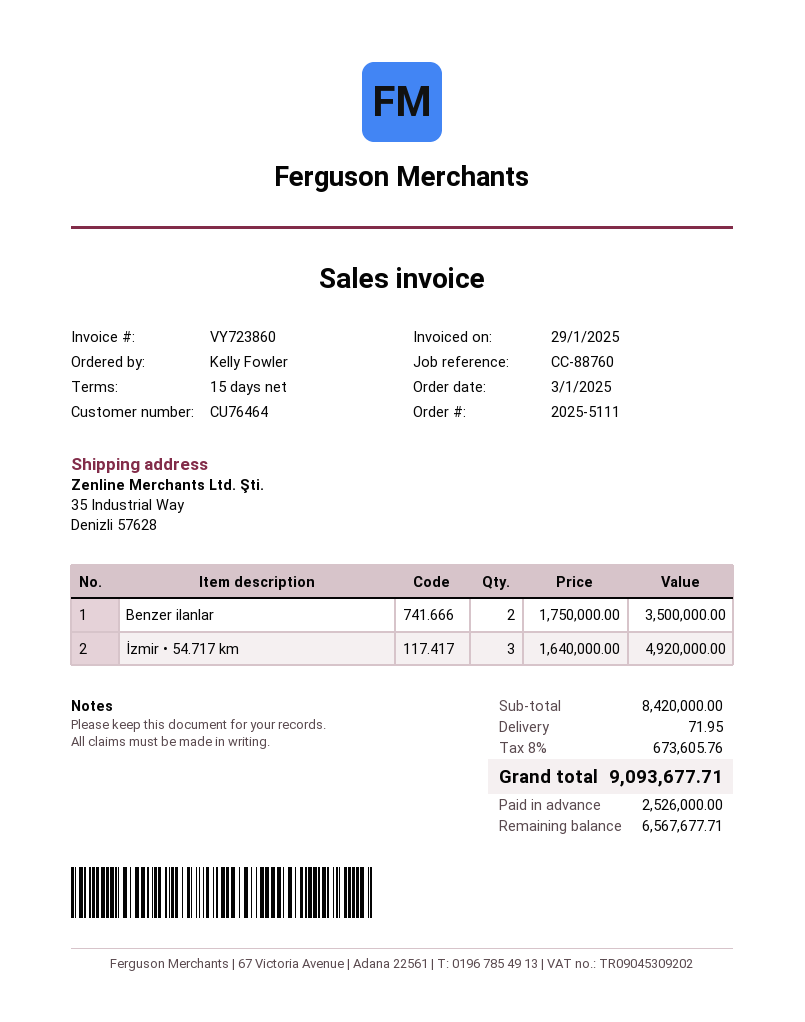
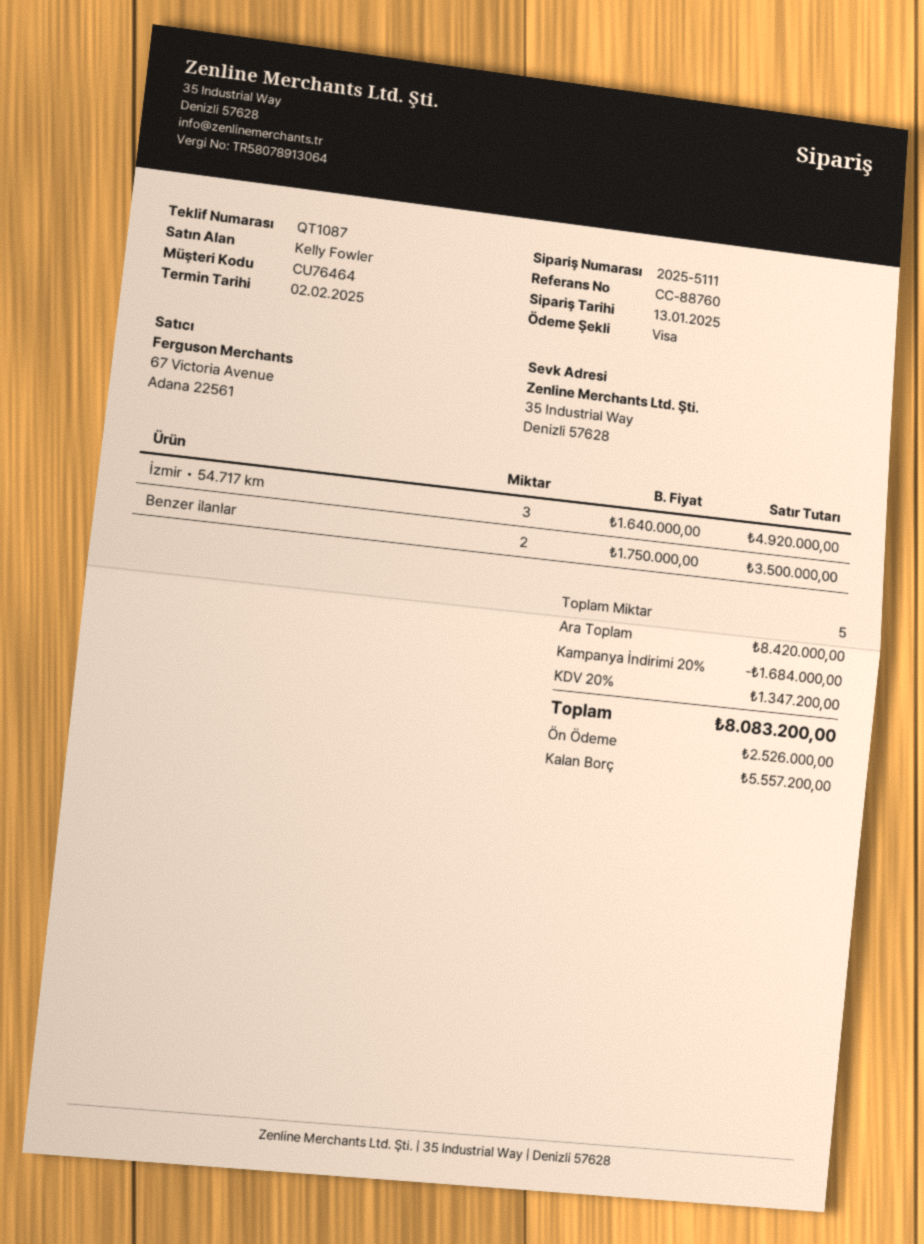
order date: 2025-01-03 -> 2025-01-13
discount: none -> 20% = 1684000.00
shipping: 71.95 -> none
tax: 8% = 673605.76 -> 20% = 1347200.00
total: 9093677.71 -> 8083200.00
balance: 6567677.71 -> 5557200.00

